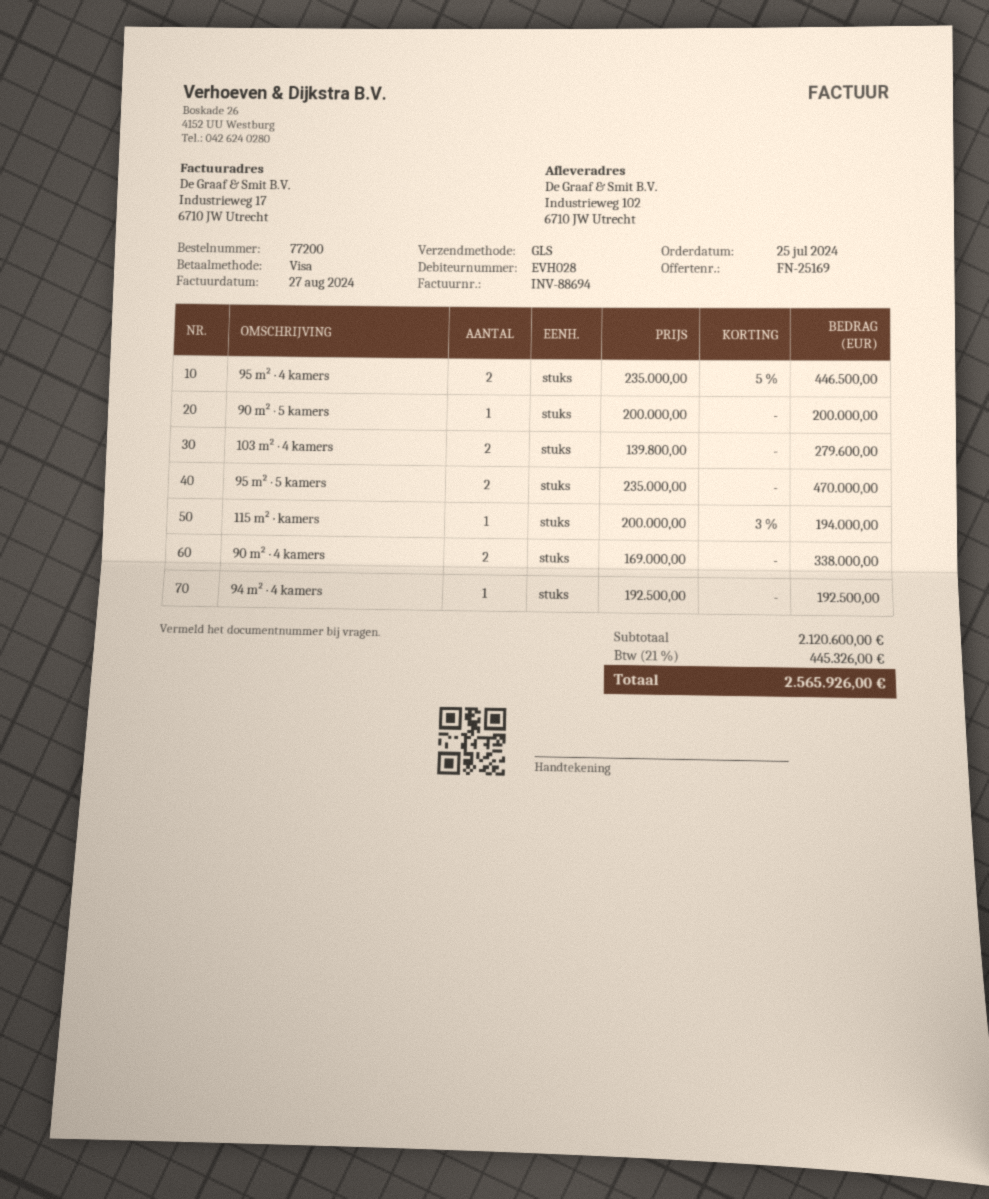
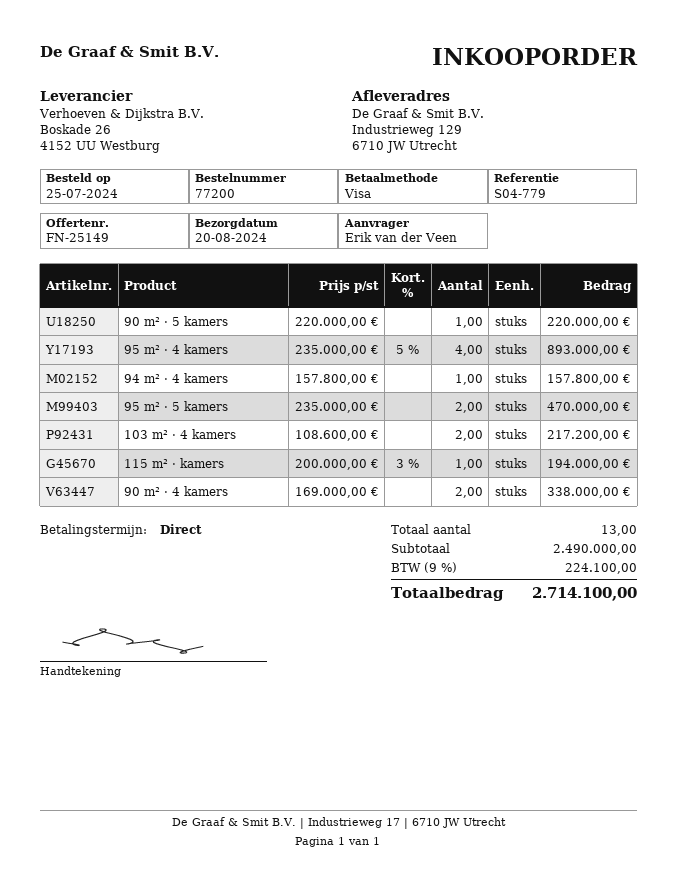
quote number: FN-25169 -> FN-25149
ship to: Industrieweg 102, 6710 JW Utrecht -> Industrieweg 129, 6710 JW Utrecht
95 m² · 4 kamers: 2 x 235000.00 - 5% = 446500.00 -> 4 x 235000.00 - 5% = 893000.00
90 m² · 5 kamers: 1 x 200000.00 = 200000.00 -> 1 x 220000.00 = 220000.00
103 m² · 4 kamers: 2 x 139800.00 = 279600.00 -> 2 x 108600.00 = 217200.00
94 m² · 4 kamers: 1 x 192500.00 = 192500.00 -> 1 x 157800.00 = 157800.00
subtotal: 2120600.00 -> 2490000.00
tax: 21% = 445326.00 -> 9% = 224100.00
total: 2565926.00 -> 2714100.00

